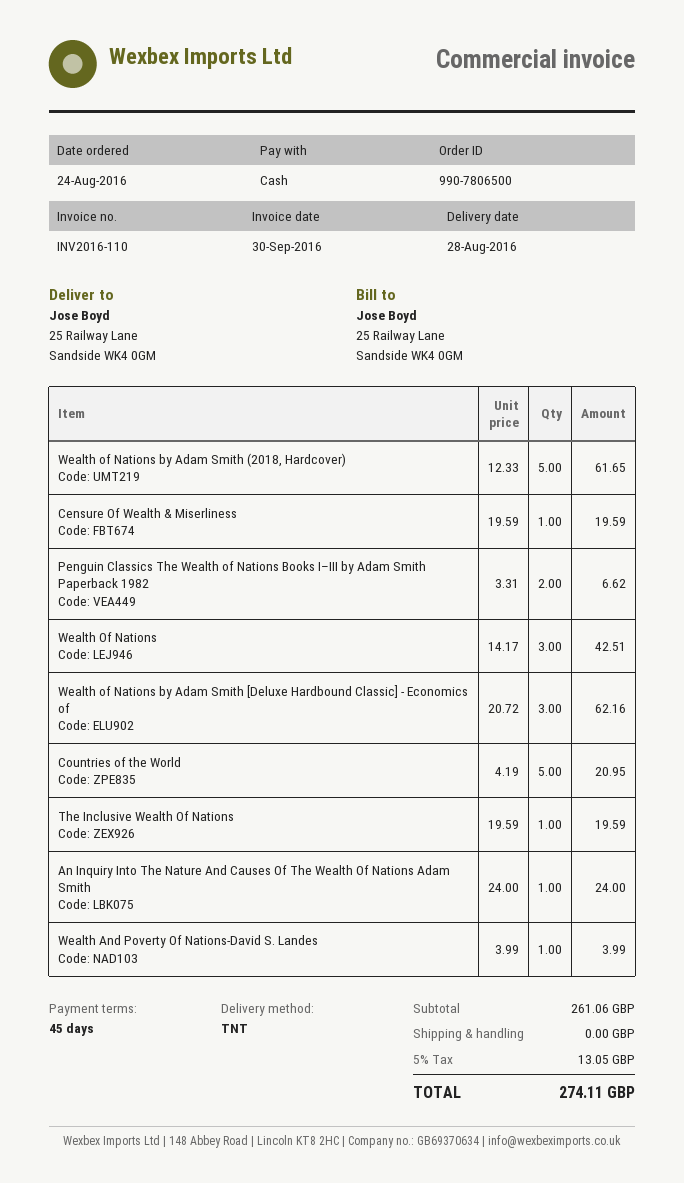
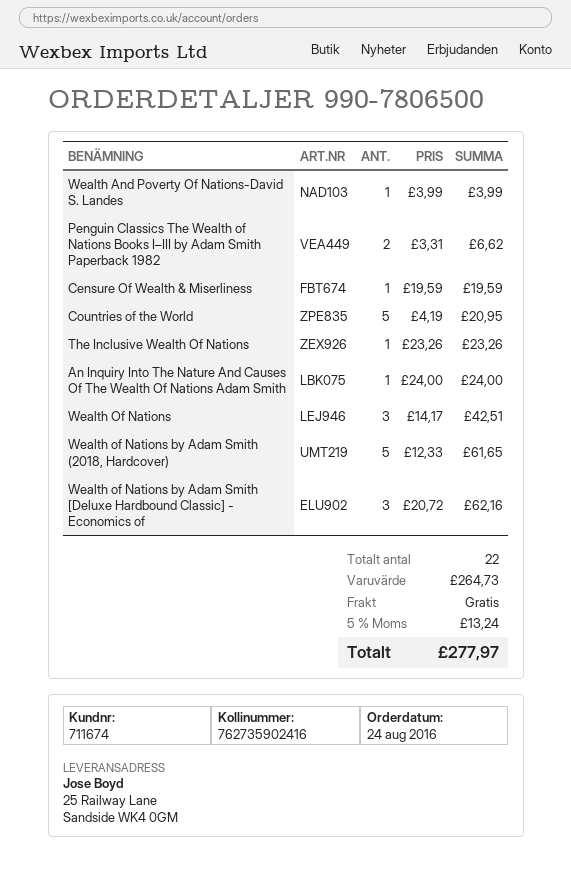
The Inclusive Wealth Of Nations: 1 x 19.59 = 19.59 -> 1 x 23.26 = 23.26
subtotal: 261.06 -> 264.73
tax: 5% = 13.05 -> 5% = 13.24
total: 274.11 -> 277.97

